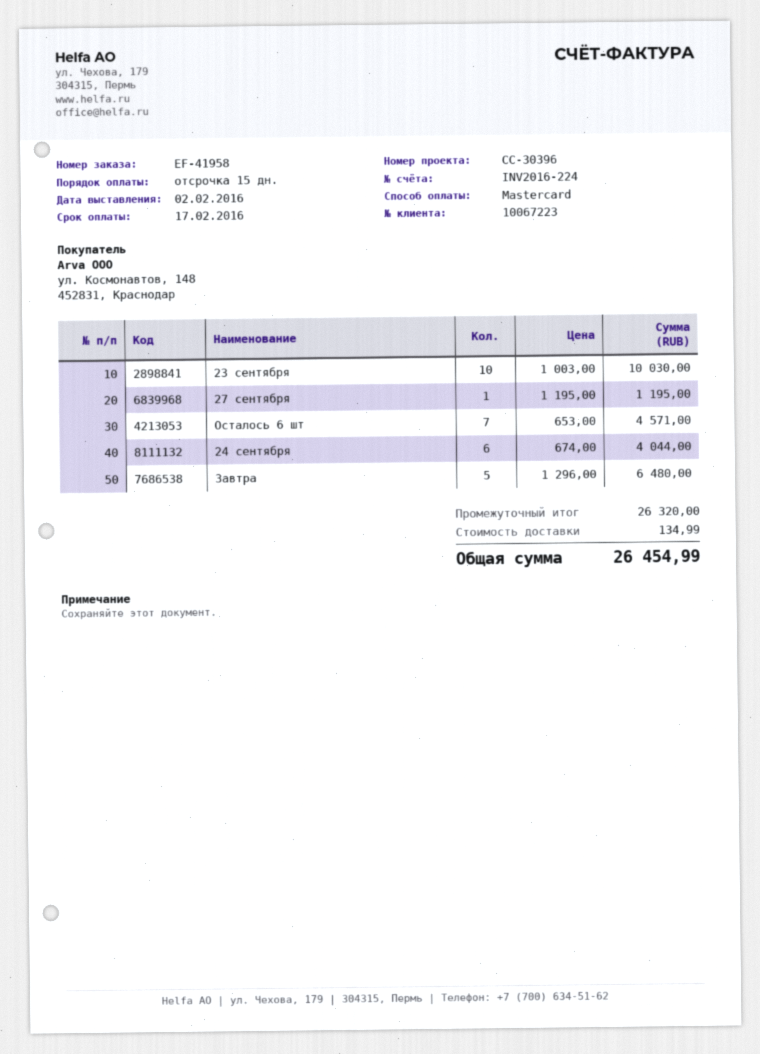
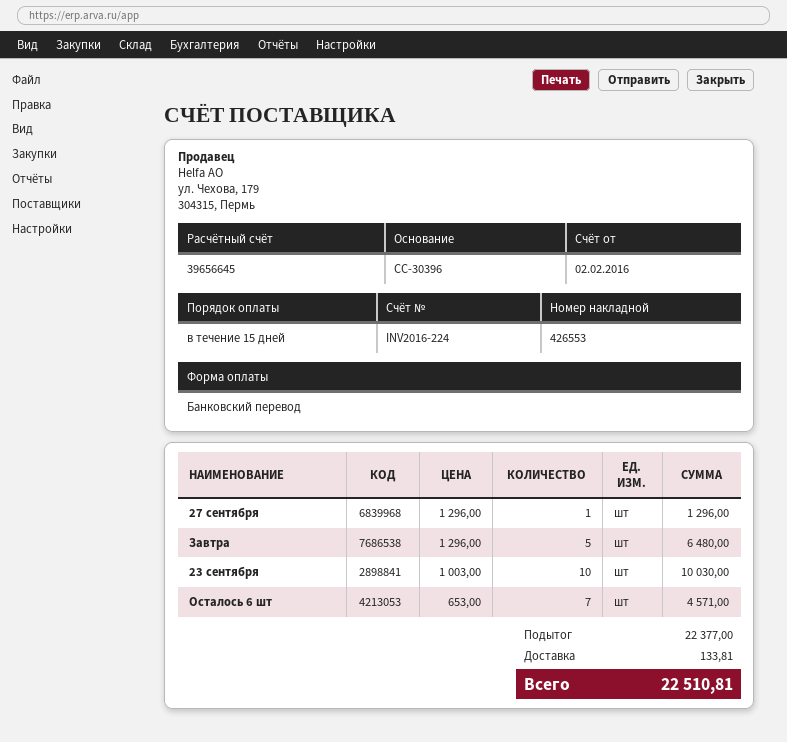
payment method: Mastercard -> bank transfer
27 сентября: 1 x 1195.00 = 1195.00 -> 1 x 1296.00 = 1296.00
24 сентября: 6 x 674.00 = 4044.00 -> none
subtotal: 26320.00 -> 22377.00
shipping: 134.99 -> 133.81
total: 26454.99 -> 22510.81

